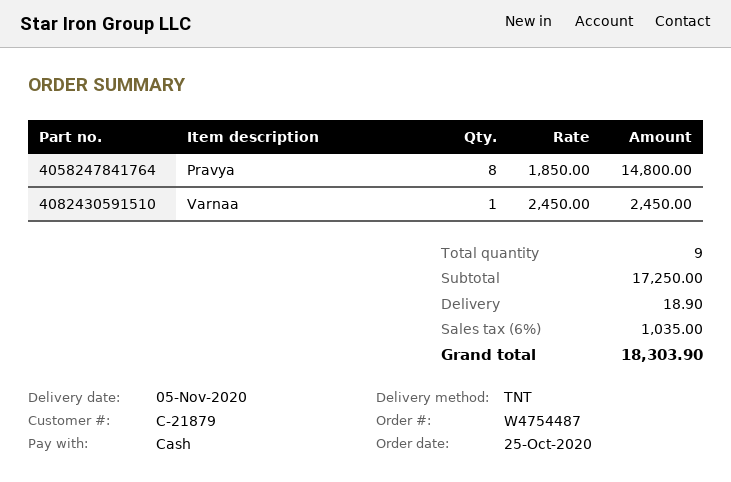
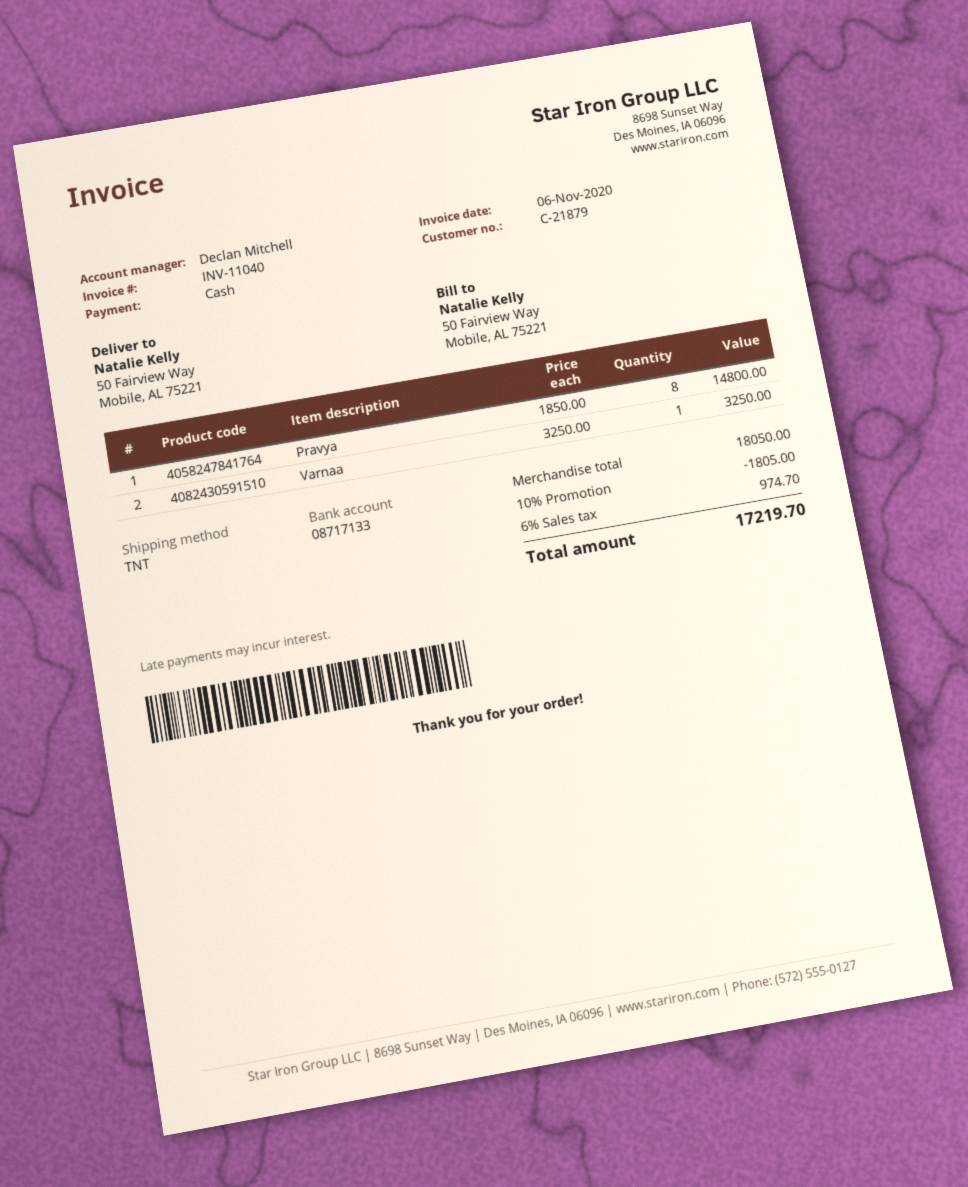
Varnaa: 1 x 2450.00 = 2450.00 -> 1 x 3250.00 = 3250.00
subtotal: 17250.00 -> 18050.00
discount: none -> 10% = 1805.00
shipping: 18.90 -> none
tax: 6% = 1035.00 -> 6% = 974.70
total: 18303.90 -> 17219.70

